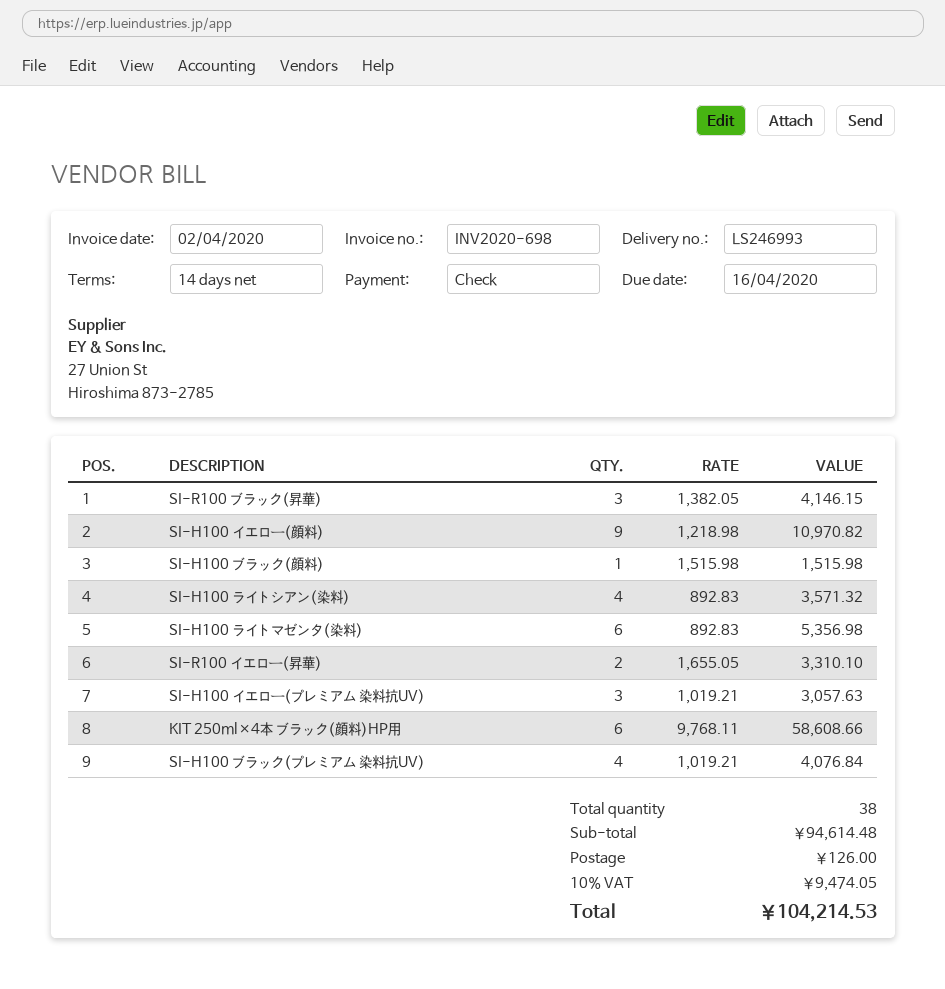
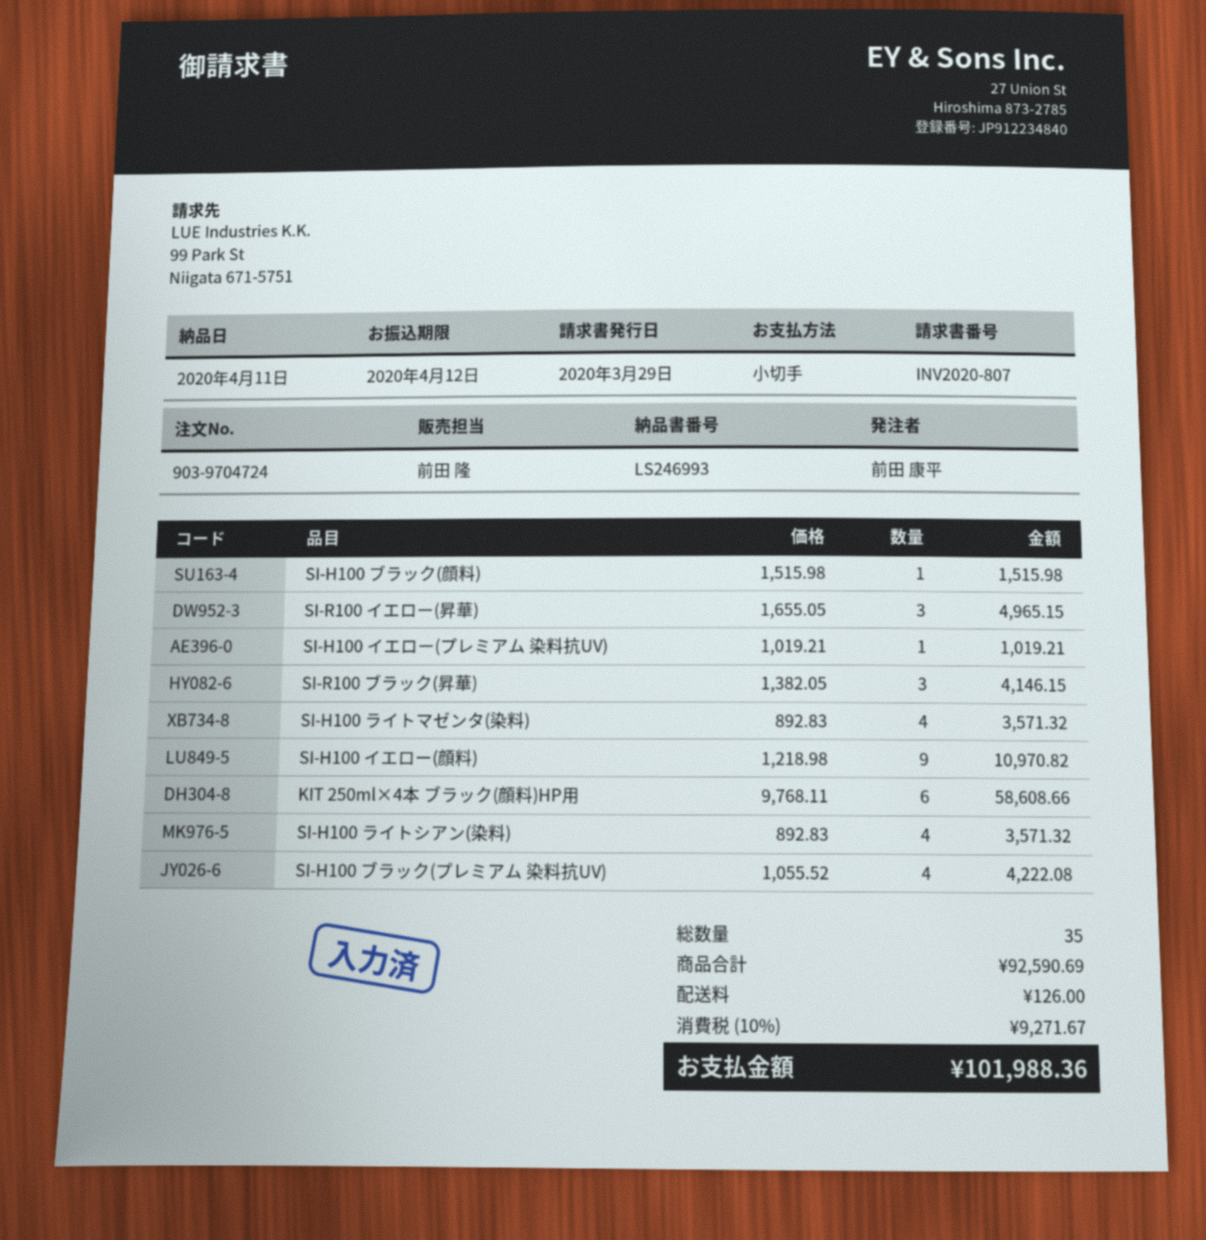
invoice number: INV2020-698 -> INV2020-807
invoice date: 2020-04-02 -> 2020-03-29
due date: 2020-04-16 -> 2020-04-12
SI-H100 ライトマゼンタ(染料): 6 x 892.83 = 5356.98 -> 4 x 892.83 = 3571.32
SI-R100 イエロー(昇華): 2 x 1655.05 = 3310.10 -> 3 x 1655.05 = 4965.15
SI-H100 イエロー(プレミアム 染料抗UV): 3 x 1019.21 = 3057.63 -> 1 x 1019.21 = 1019.21
SI-H100 ブラック(プレミアム 染料抗UV): 4 x 1019.21 = 4076.84 -> 4 x 1055.52 = 4222.08
total quantity: 38 -> 35
subtotal: 94614.48 -> 92590.69
tax: 10% = 9474.05 -> 10% = 9271.67
total: 104214.53 -> 101988.36

